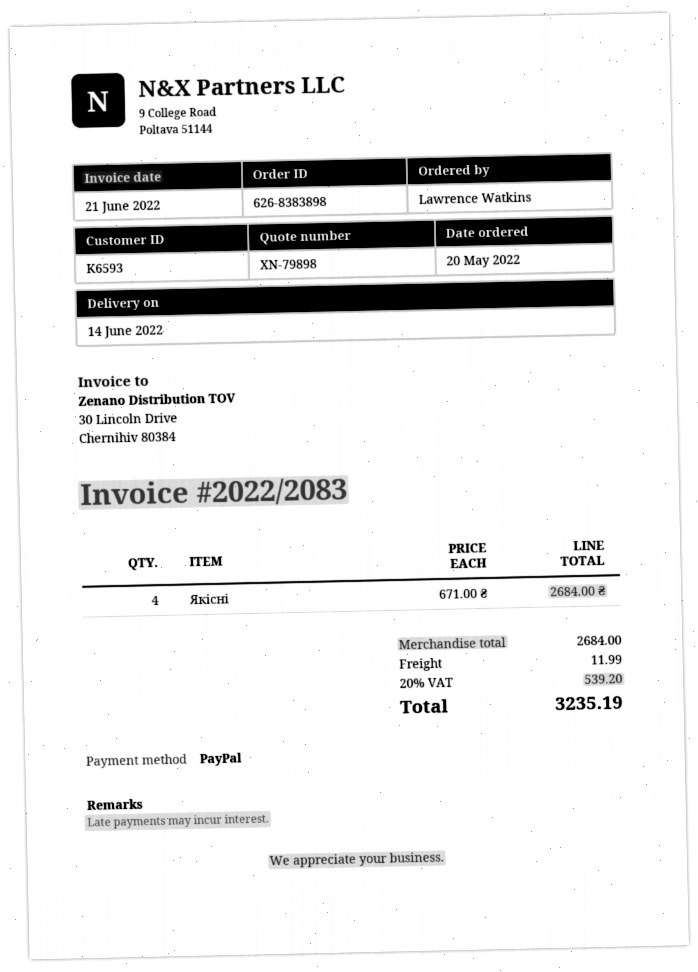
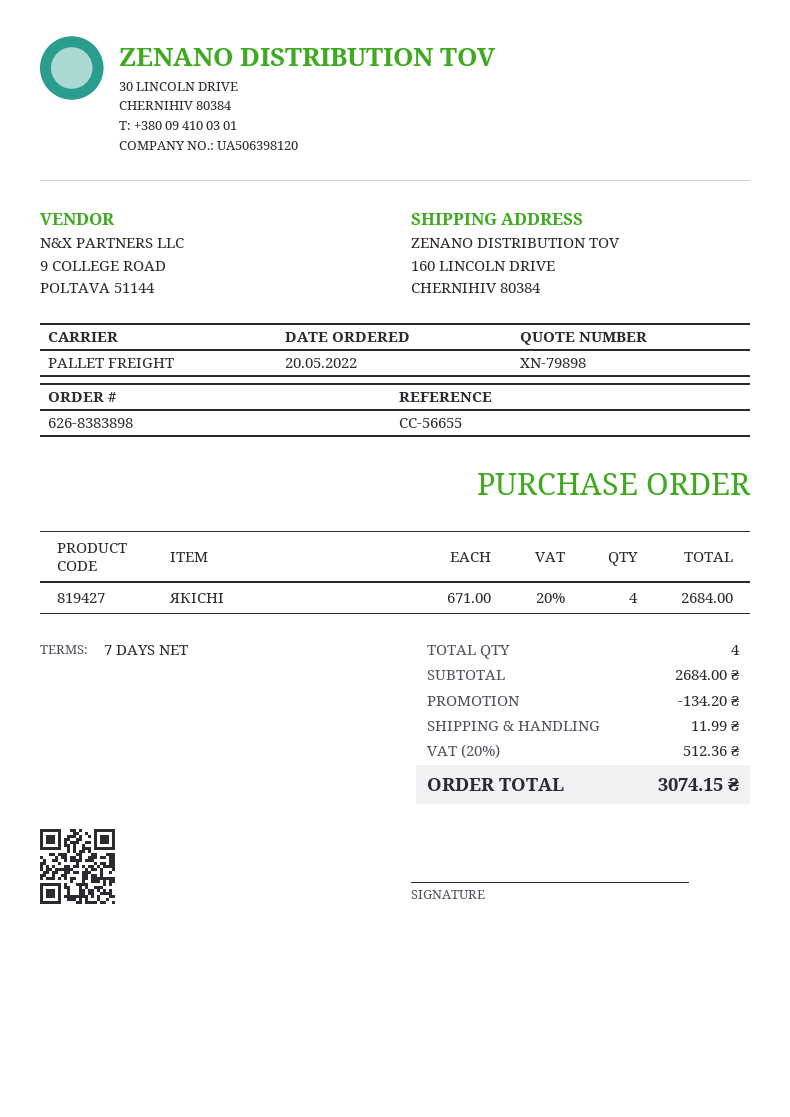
discount: none -> 134.20
tax: 20% = 539.20 -> 20% = 512.36
total: 3235.19 -> 3074.15

